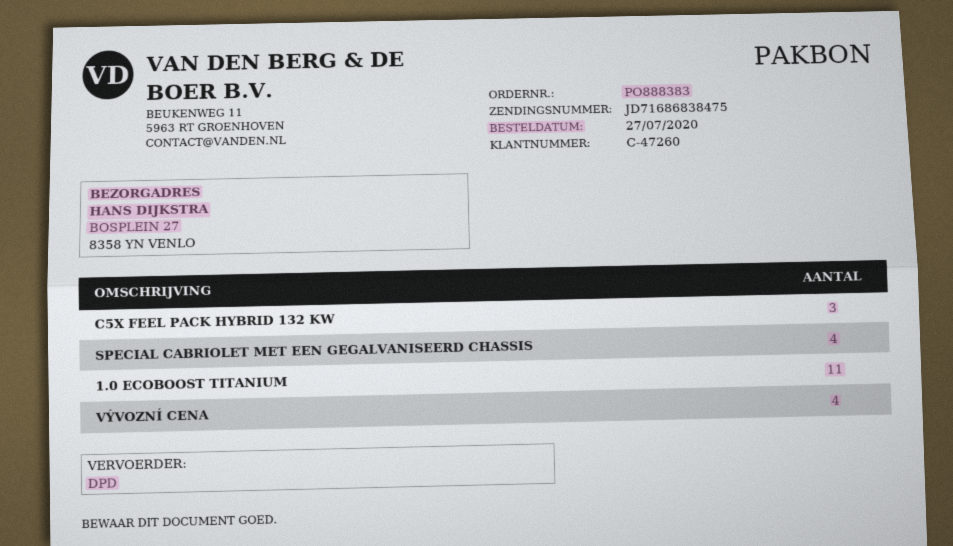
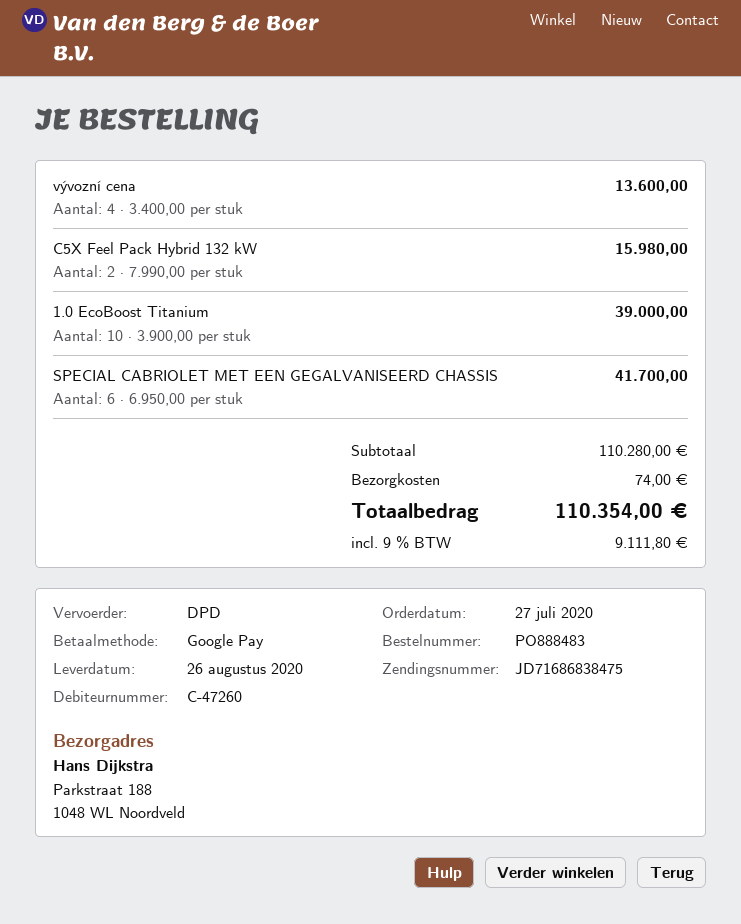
order number: PO888383 -> PO888483
ship to: BOSPLEIN 27, 8358 YN VENLO -> Parkstraat 188, 1048 WL Noordveld
C5X FEEL PACK HYBRID 132 KW: 3 -> 2
SPECIAL CABRIOLET MET EEN GEGALVANISEERD CHASSIS: 4 -> 6
1.0 ECOBOOST TITANIUM: 11 -> 10

